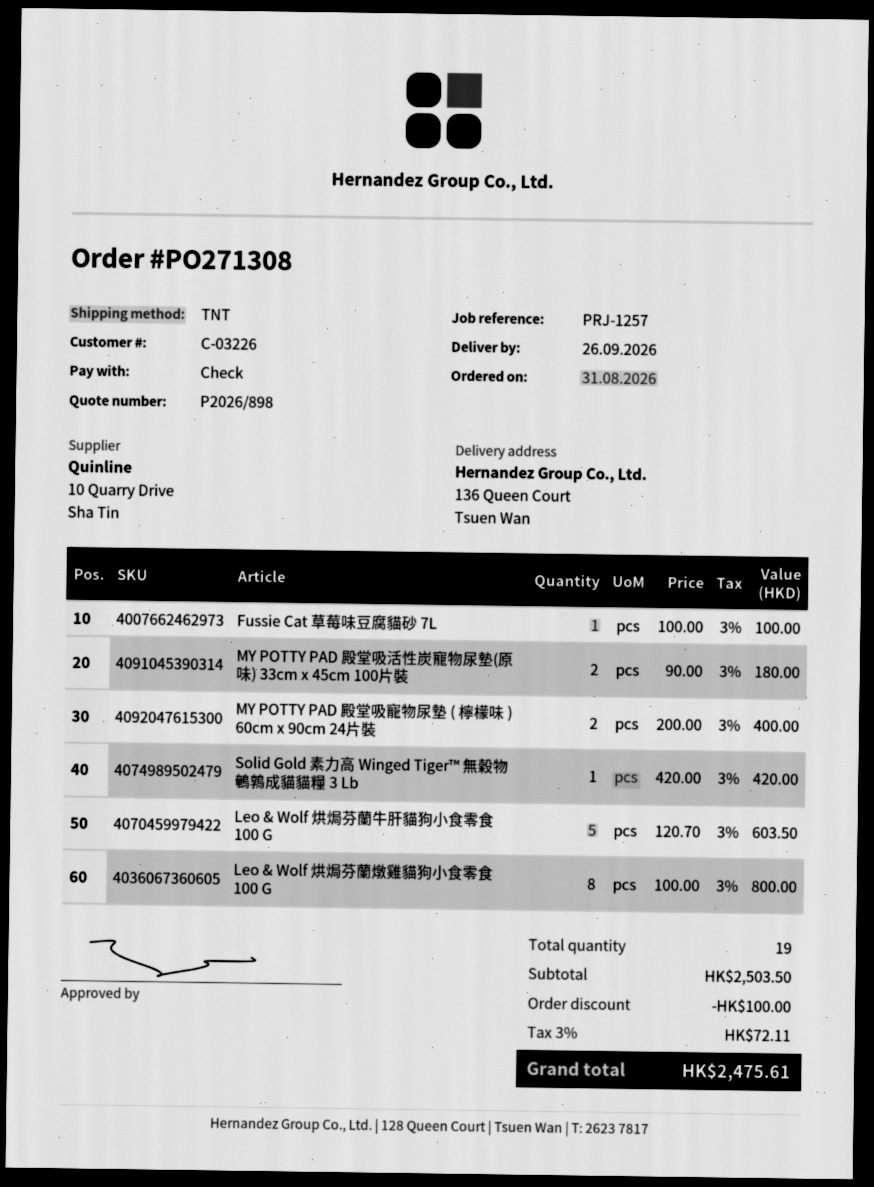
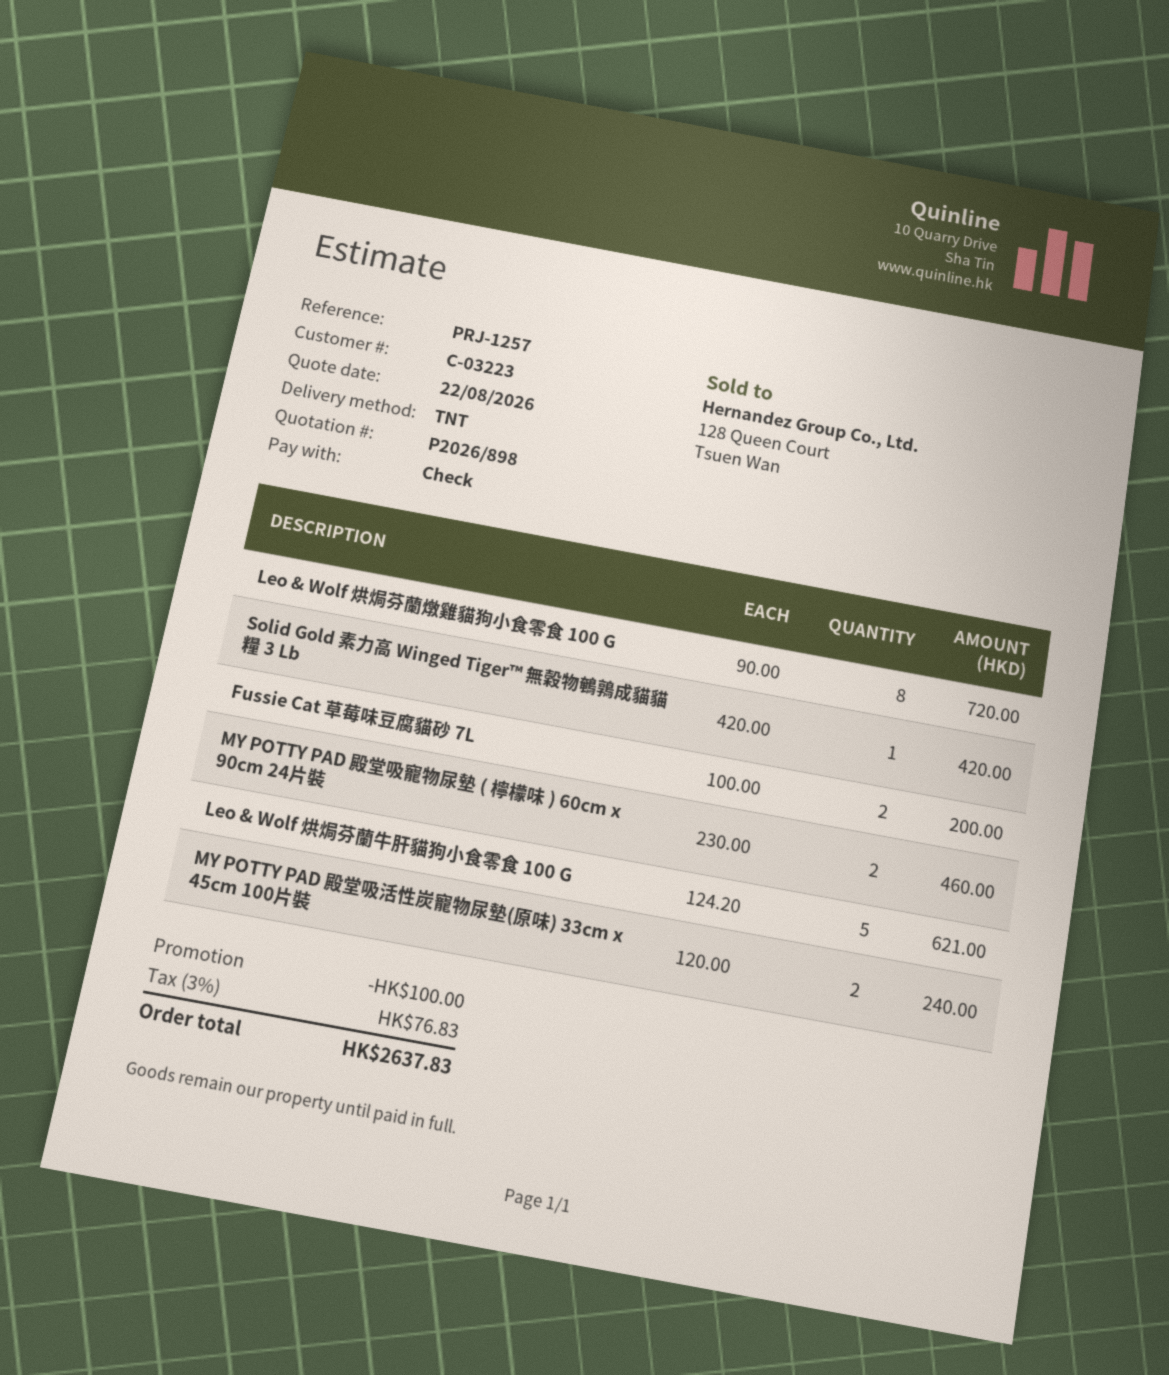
customer number: C-03226 -> C-03223
Fussie Cat 草莓味豆腐貓砂 7L: 1 x 100.00 = 100.00 -> 2 x 100.00 = 200.00
MY POTTY PAD 殿堂吸活性炭寵物尿墊(原味) 33cm x 45cm 100片裝: 2 x 90.00 = 180.00 -> 2 x 120.00 = 240.00
MY POTTY PAD 殿堂吸寵物尿墊 ( 檸檬味 ) 60cm x 90cm 24片裝: 2 x 200.00 = 400.00 -> 2 x 230.00 = 460.00
Leo & Wolf 烘焗芬蘭牛肝貓狗小食零食 100 G: 5 x 120.70 = 603.50 -> 5 x 124.20 = 621.00
Leo & Wolf 烘焗芬蘭燉雞貓狗小食零食 100 G: 8 x 100.00 = 800.00 -> 8 x 90.00 = 720.00
tax: 3% = 72.11 -> 3% = 76.83
total: 2475.61 -> 2637.83

